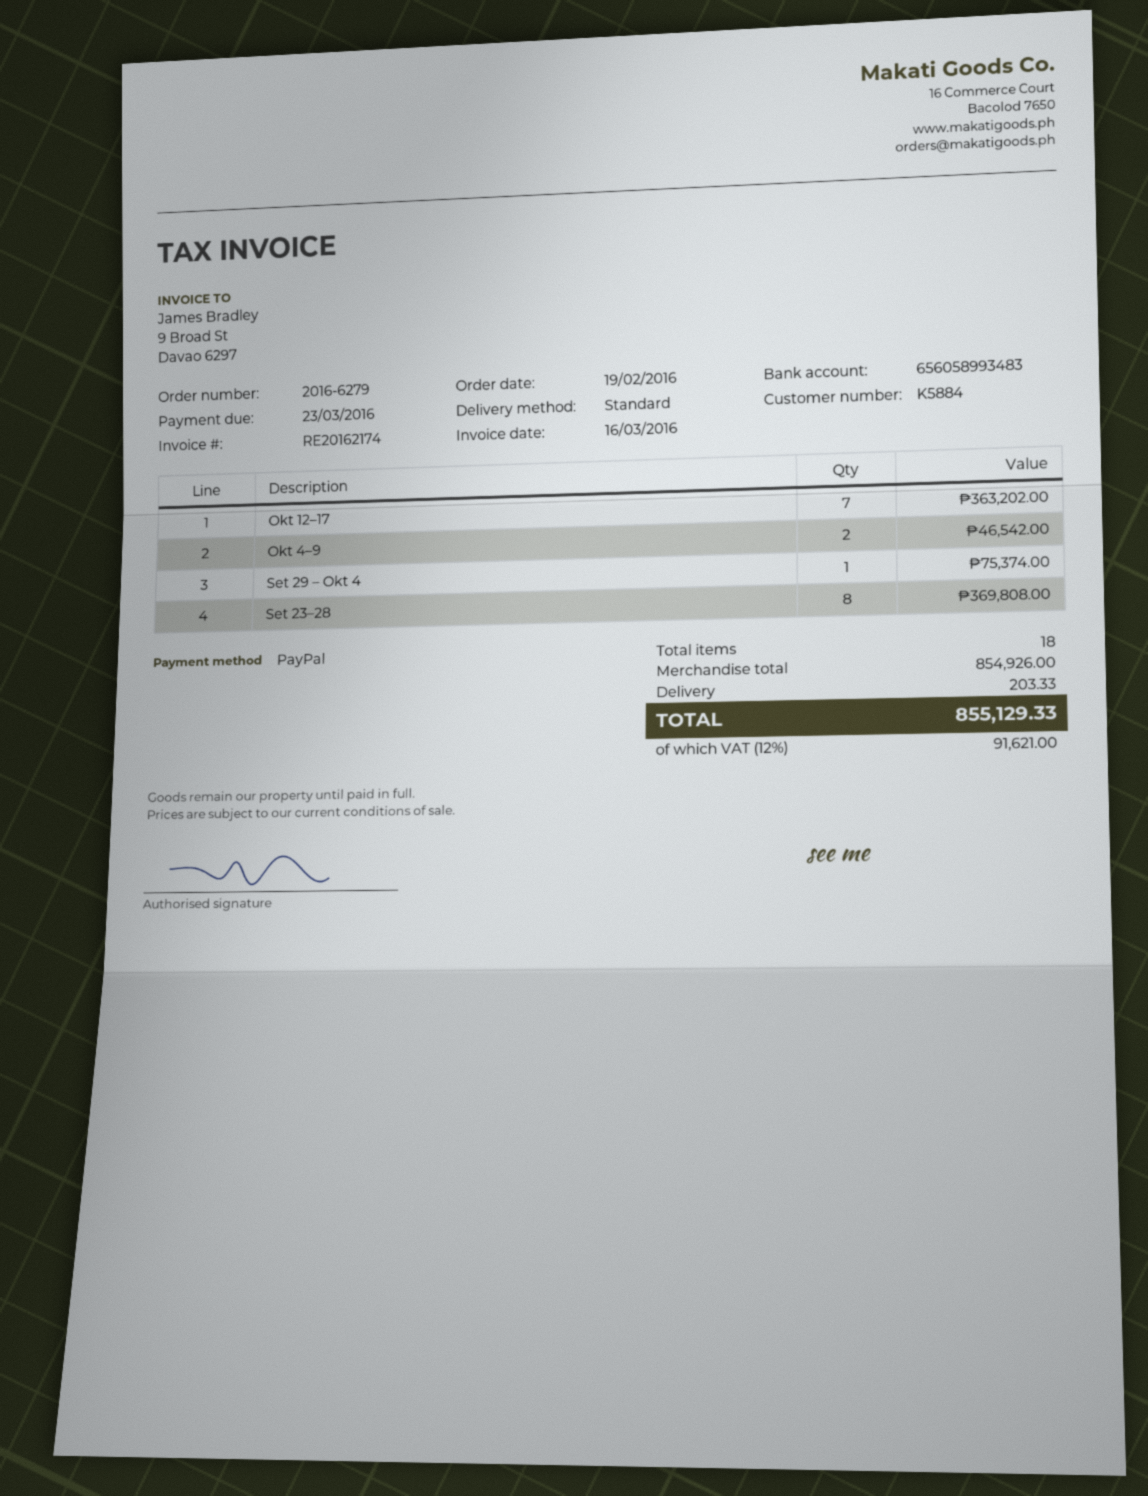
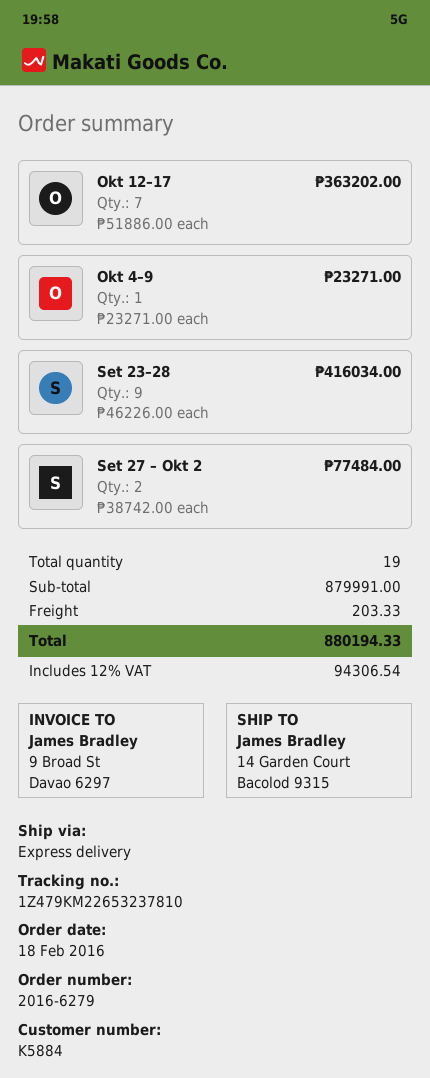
order date: 2016-02-19 -> 2016-02-18
shipping method: standard -> express
Okt 4–9: 2 for 46542.00 -> 1 for 23271.00
Set 29 – Okt 4: 1 for 75374.00 -> none
Set 23–28: 8 for 369808.00 -> 9 for 416034.00
Set 27 – Okt 2: none -> 2 for 77484.00
total quantity: 18 -> 19
subtotal: 854926.00 -> 879991.00
tax: 12% = 91621.00 -> 12% = 94306.54
total: 855129.33 -> 880194.33

